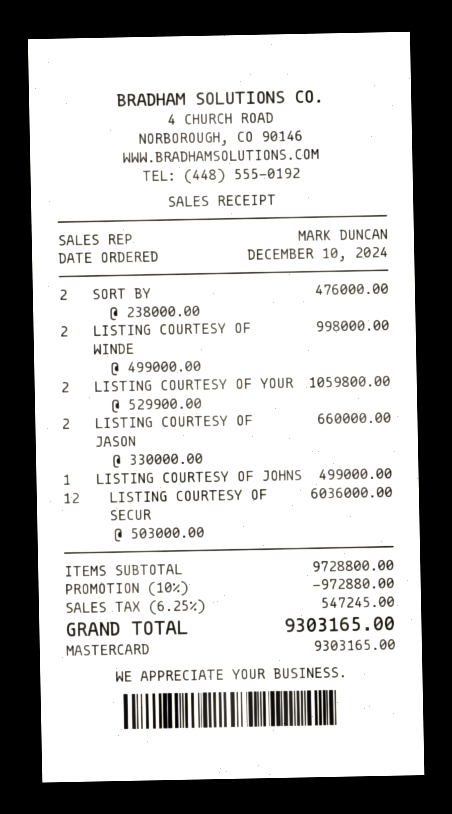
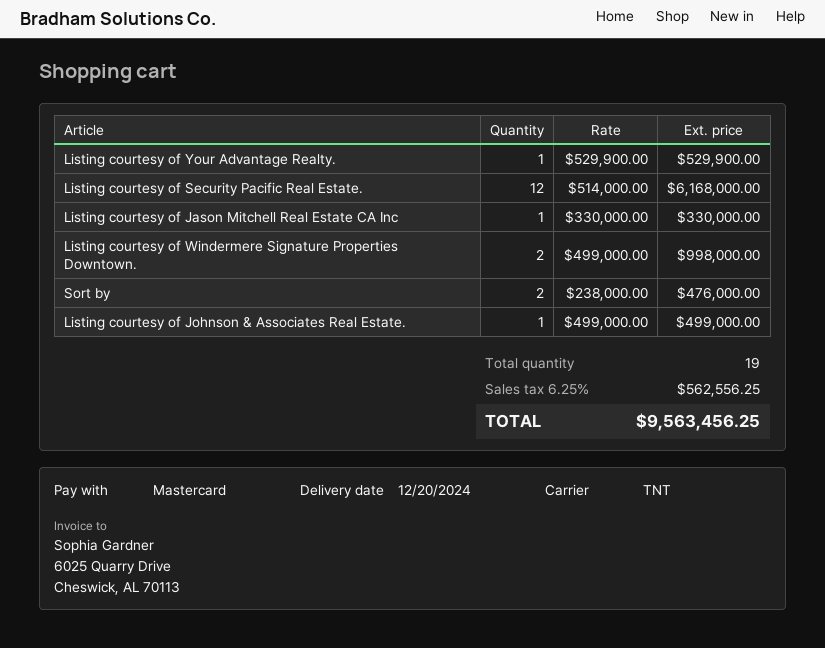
LISTING COURTESY OF YOUR: 2 x 529900.00 = 1059800.00 -> 1 x 529900.00 = 529900.00
LISTING COURTESY OF JASON: 2 x 330000.00 = 660000.00 -> 1 x 330000.00 = 330000.00
LISTING COURTESY OF SECUR: 12 x 503000.00 = 6036000.00 -> 12 x 514000.00 = 6168000.00
discount: 10% = 972880.00 -> none
tax: 6.25% = 547245.00 -> 6.25% = 562556.25
total: 9303165.00 -> 9563456.25

